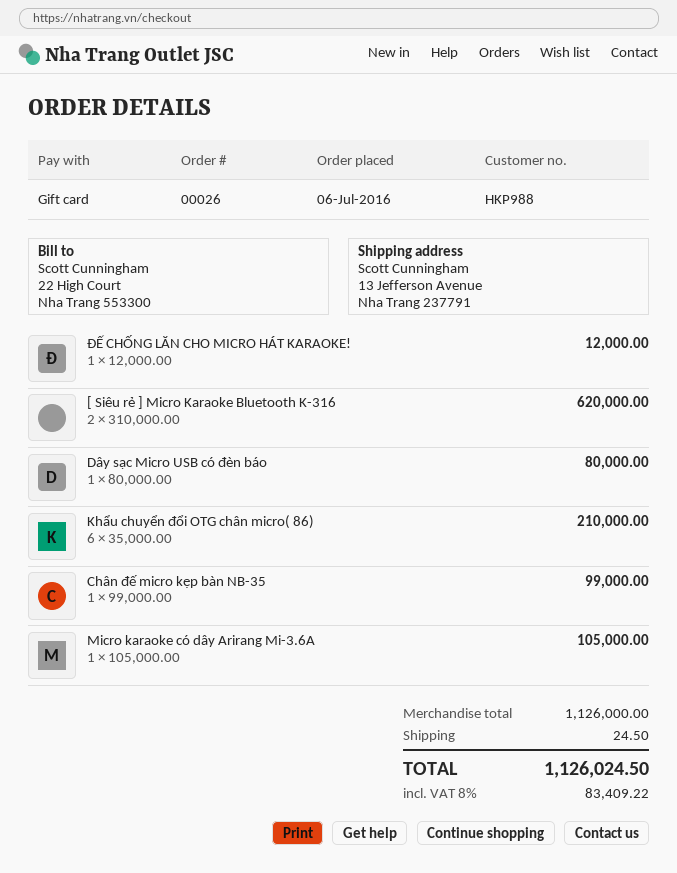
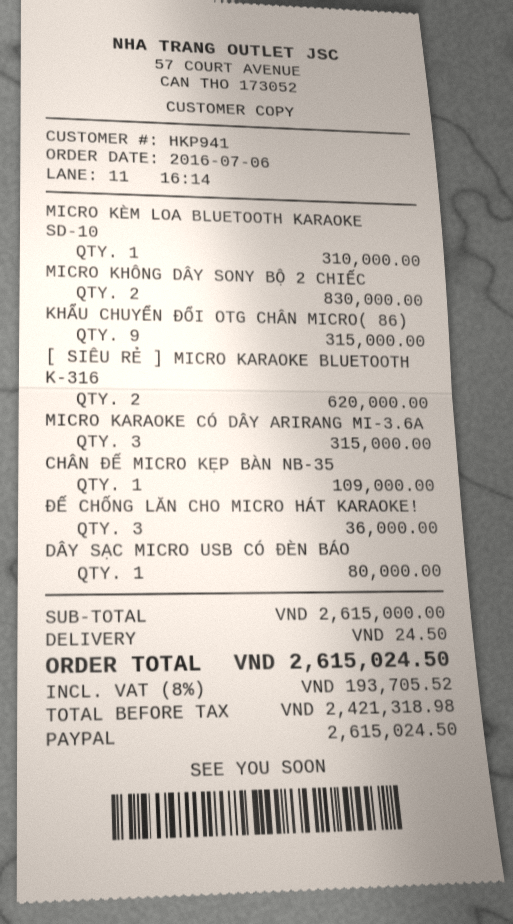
customer number: HKP988 -> HKP941
payment method: gift card -> PayPal
ĐẾ CHỐNG LĂN CHO MICRO HÁT KARAOKE!: 1 for 12000.00 -> 3 for 36000.00
Khẩu chuyển đổi OTG chân micro( 86): 6 for 210000.00 -> 9 for 315000.00
Chân đế micro kẹp bàn NB-35: 1 for 99000.00 -> 1 for 109000.00
Micro karaoke có dây Arirang Mi-3.6A: 1 for 105000.00 -> 3 for 315000.00
MICRO KÈM LOA BLUETOOTH KARAOKE SD-10: none -> 1 for 310000.00
MICRO KHÔNG DÂY SONY BỘ 2 CHIẾC: none -> 2 for 830000.00
subtotal: 1126000.00 -> 2615000.00
tax: 8% = 83409.22 -> 8% = 193705.52
total: 1126024.50 -> 2615024.50

